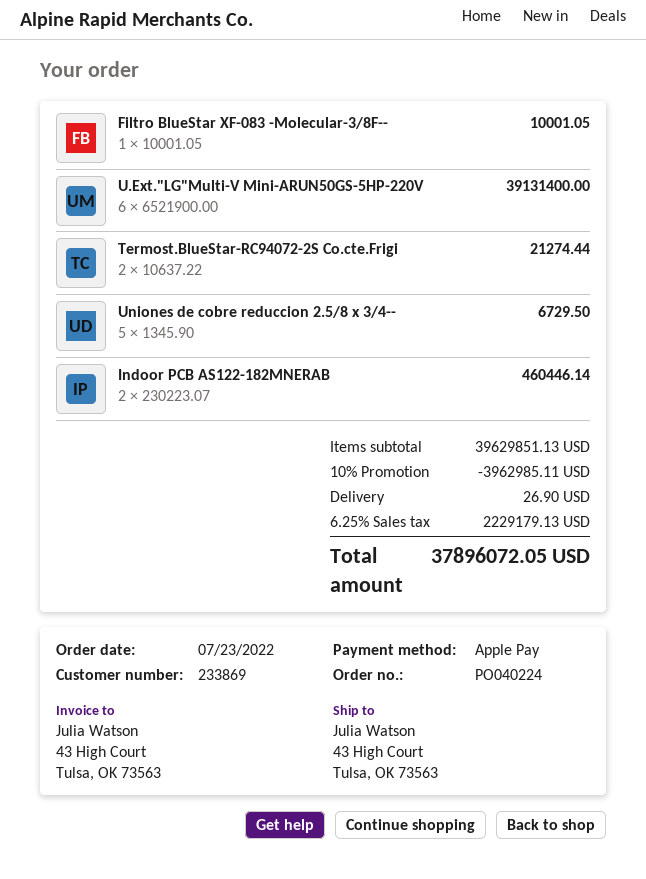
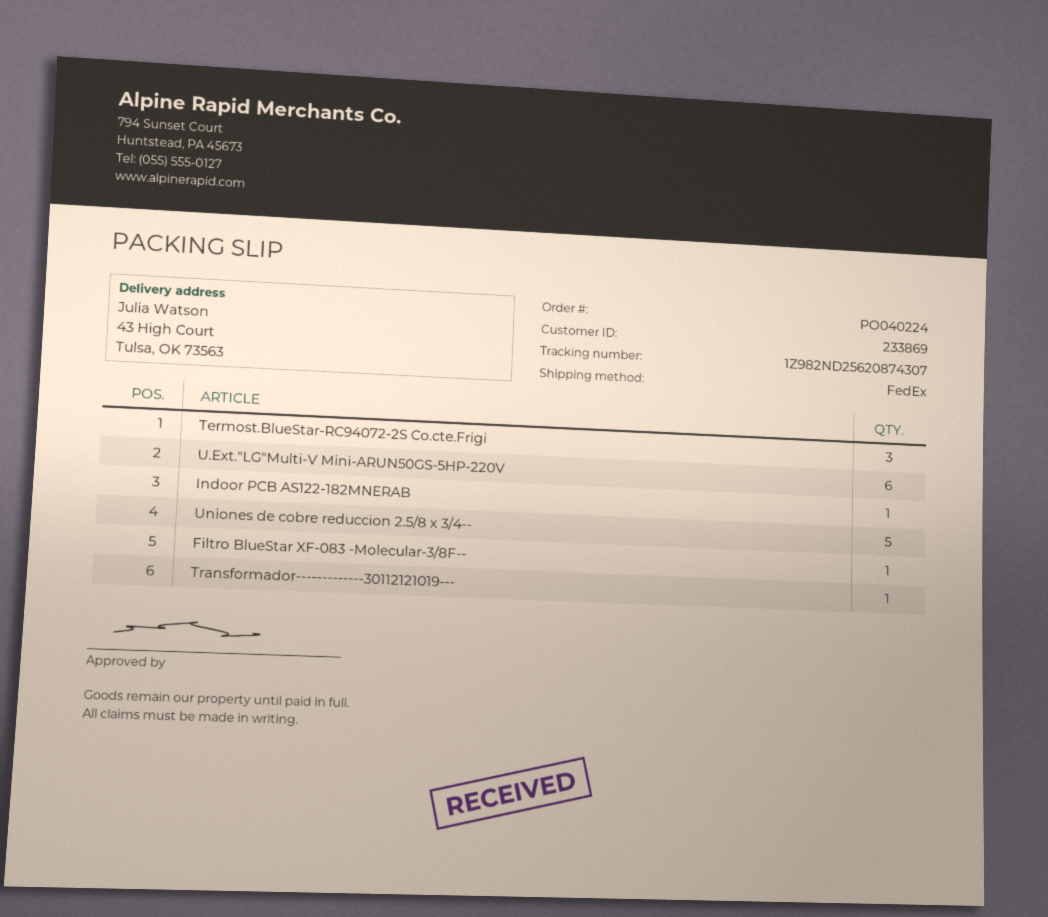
Termost.BlueStar-RC94072-2S Co.cte.Frigi: 2 -> 3
Indoor PCB AS122-182MNERAB: 2 -> 1
Transformador-------------30112121019---: none -> 1

